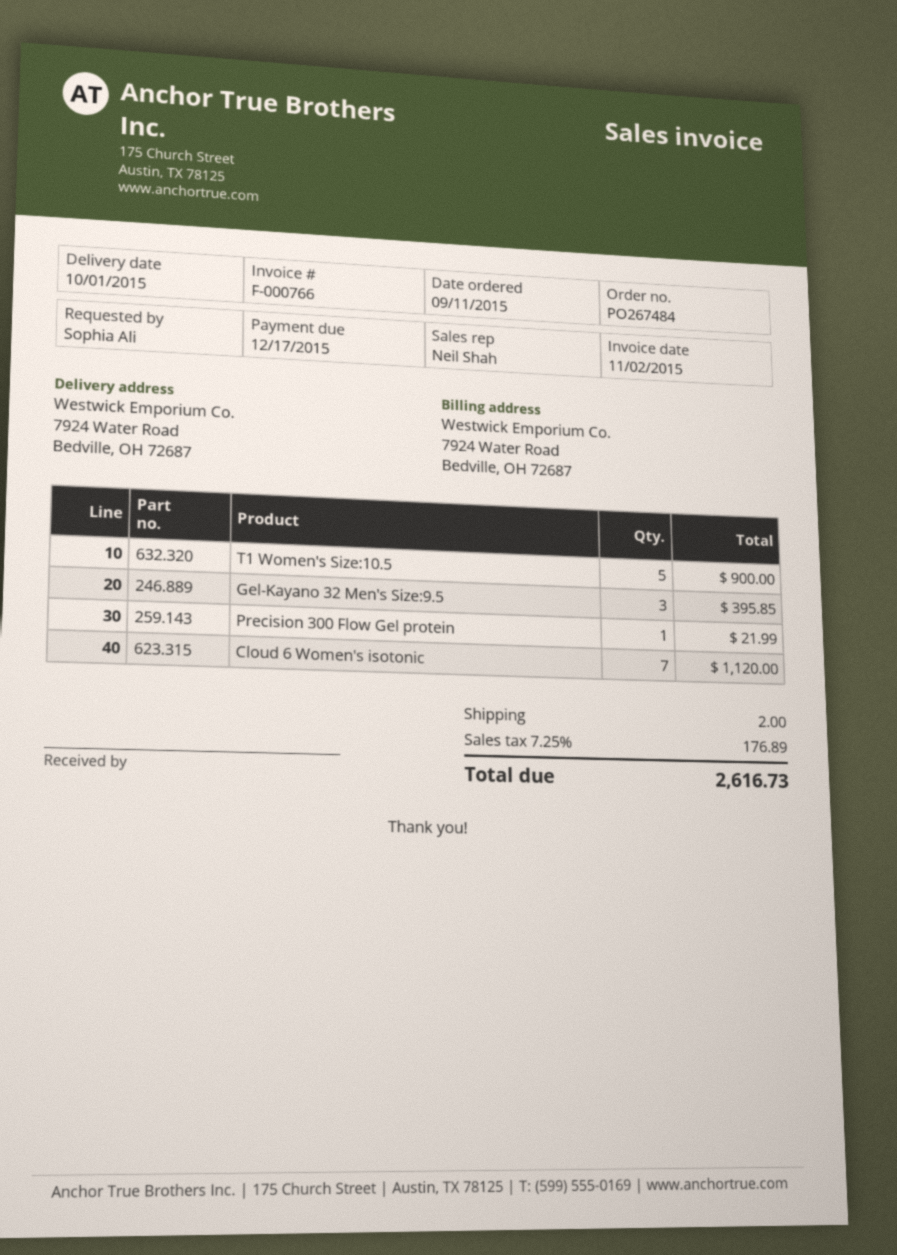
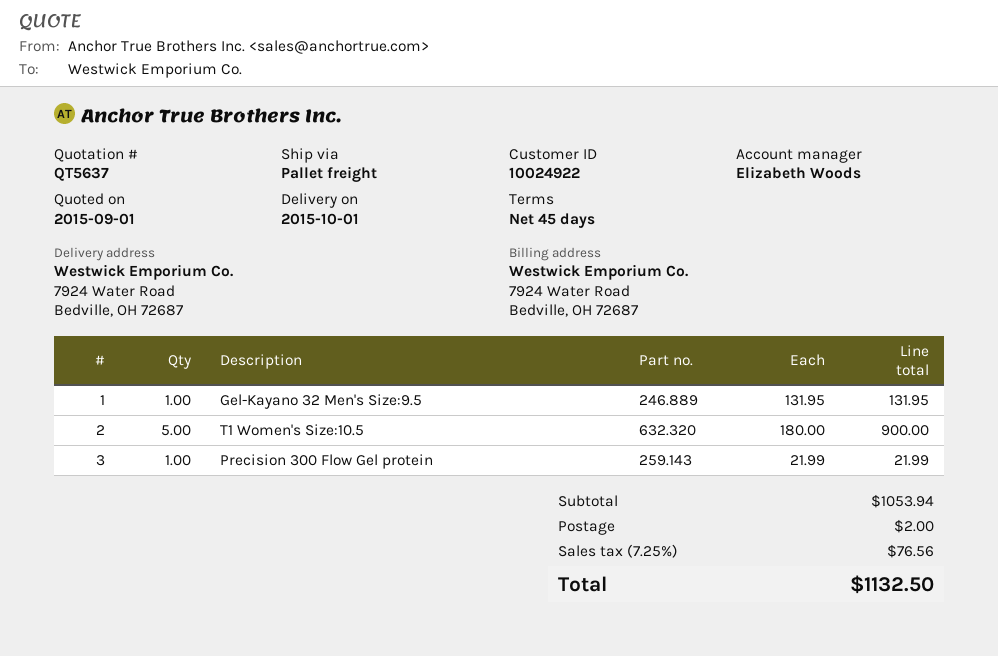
sales rep: Neil Shah -> Elizabeth Woods
Gel-Kayano 32 Men's Size:9.5: 3 for 395.85 -> 1 for 131.95
Cloud 6 Women's isotonic: 7 for 1120.00 -> none
tax: 7.25% = 176.89 -> 7.25% = 76.56
total: 2616.73 -> 1132.50

